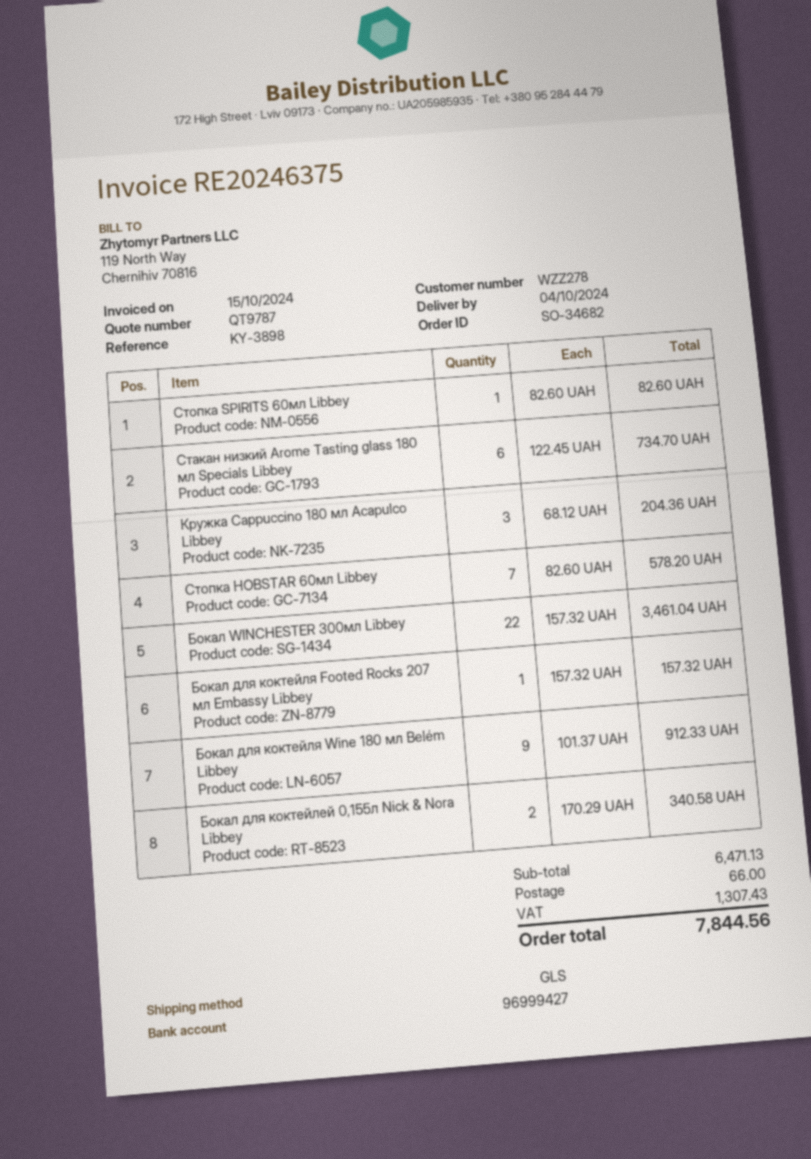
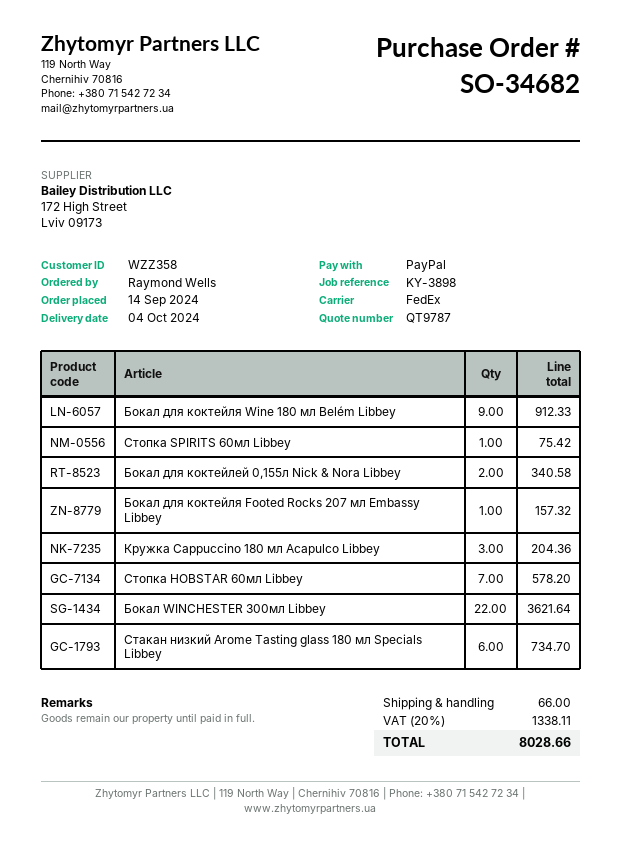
customer number: WZZ278 -> WZZ358
shipping method: GLS -> FedEx
Стопка SPIRITS 60мл Libbey: 1 for 82.60 -> 1 for 75.42
Бокал WINCHESTER 300мл Libbey: 22 for 3461.04 -> 22 for 3621.64
tax: 1307.43 -> 1338.11
total: 7844.56 -> 8028.66

